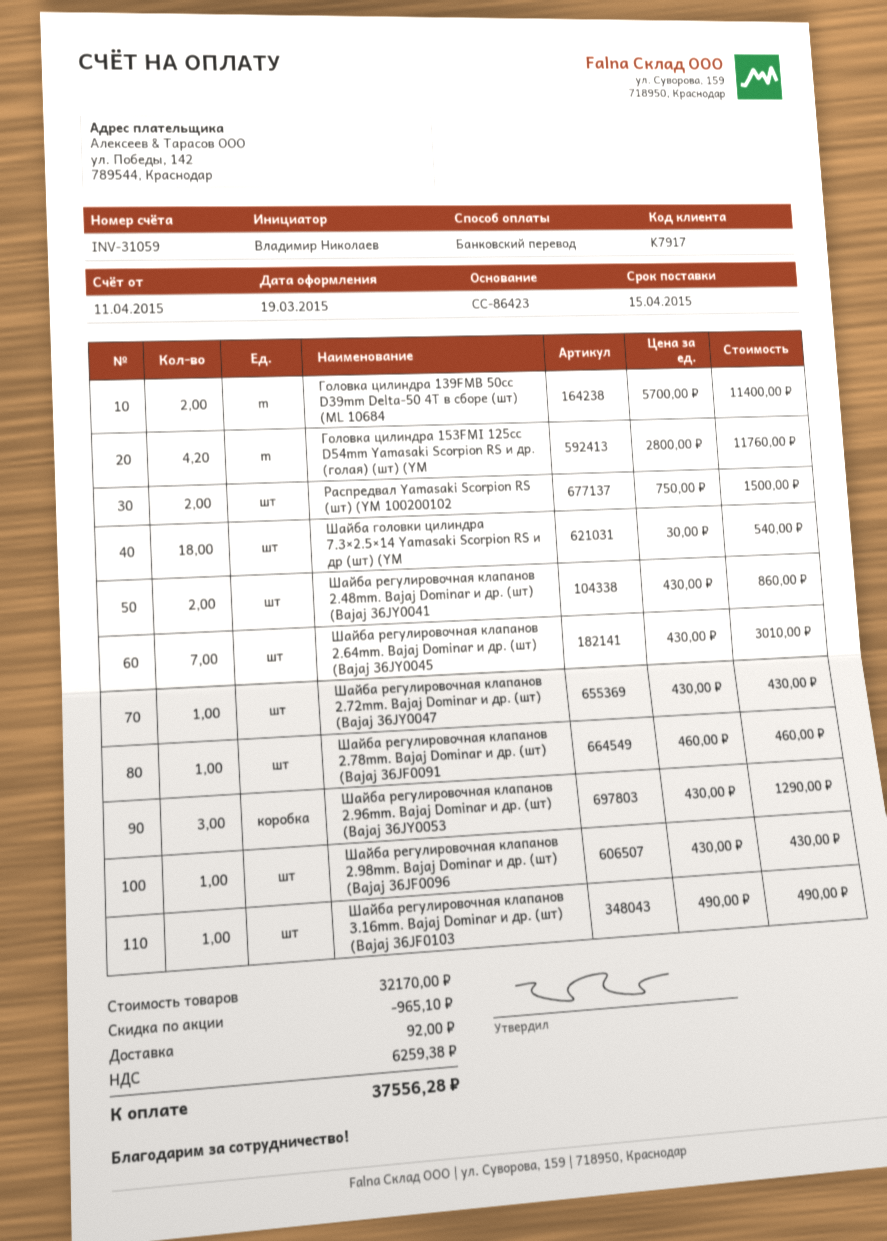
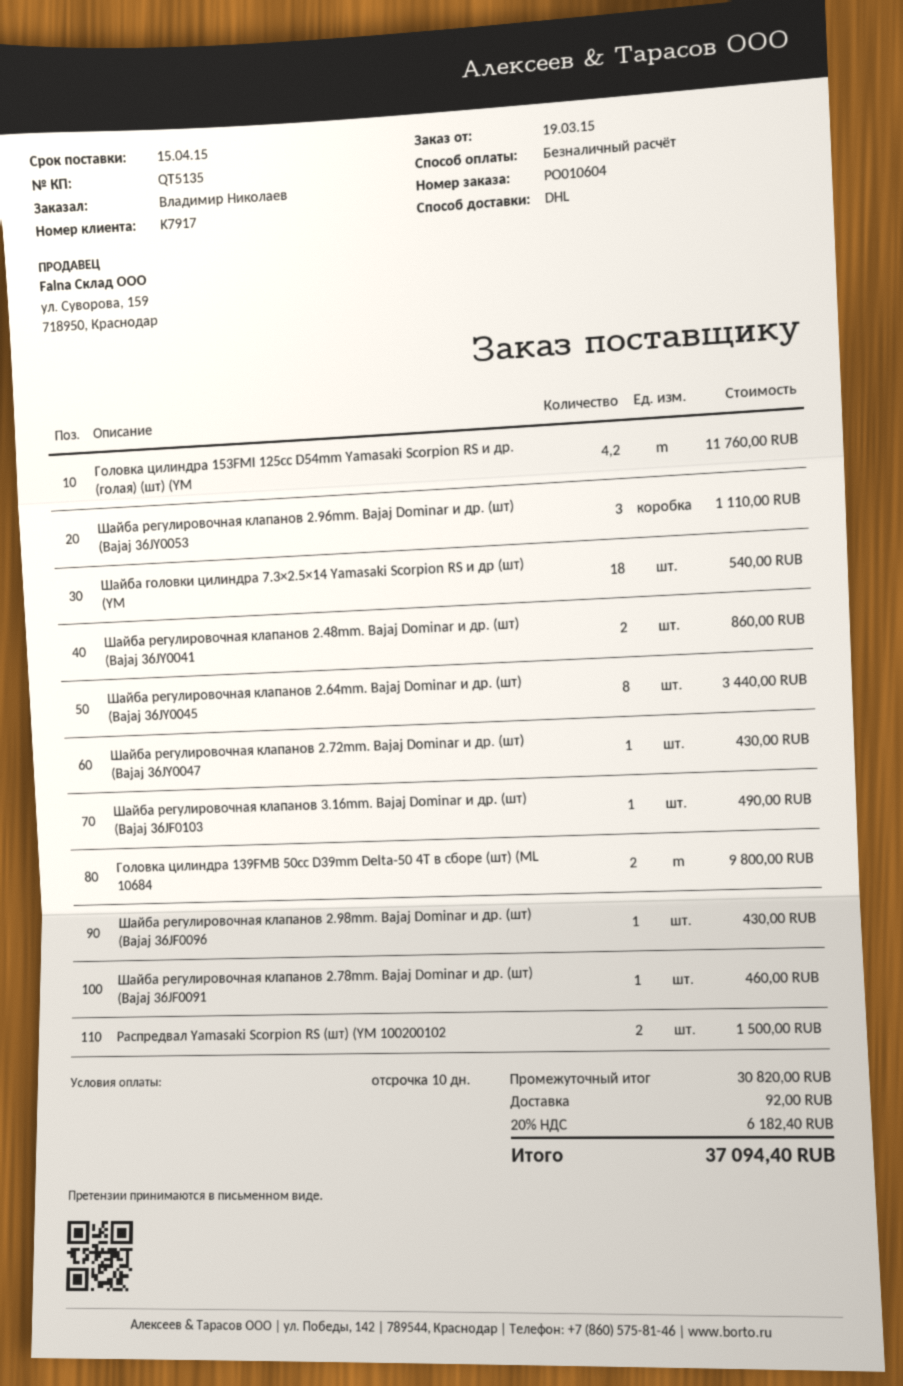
Головка цилиндра 139FMB 50cc D39mm Delta-50 4Т в сборе (шт) (ML 10684: 2 for 11400.00 -> 2 for 9800.00
Шайба регулировочная клапанов 2.64mm. Bajaj Dominar и др. (шт) (Bajaj 36JY0045: 7 for 3010.00 -> 8 for 3440.00
Шайба регулировочная клапанов 2.96mm. Bajaj Dominar и др. (шт) (Bajaj 36JY0053: 3 for 1290.00 -> 3 for 1110.00
subtotal: 32170.00 -> 30820.00
discount: 965.10 -> none
tax: 6259.38 -> 6182.40
total: 37556.28 -> 37094.40

